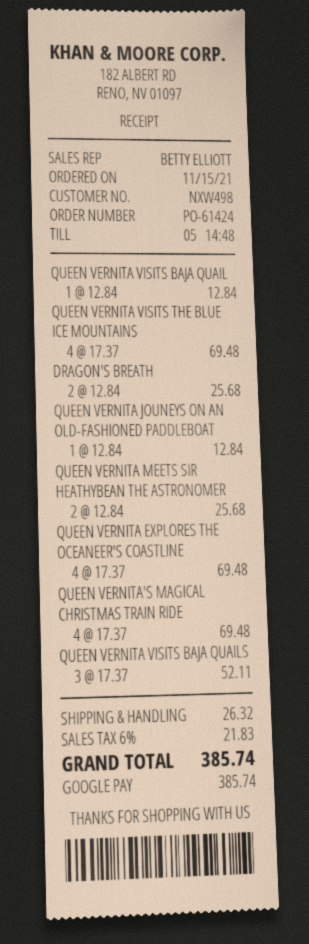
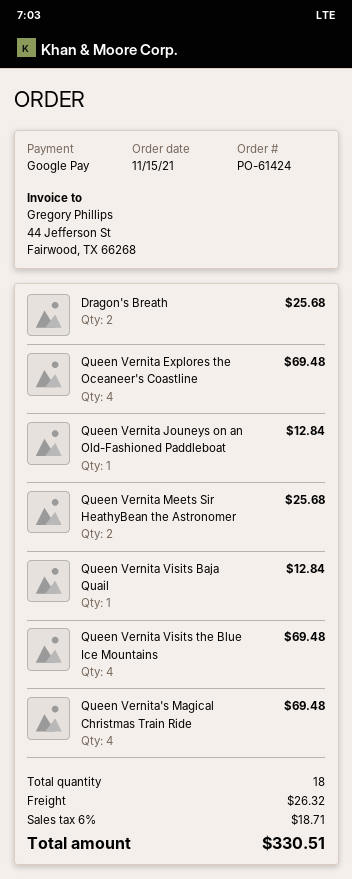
QUEEN VERNITA VISITS BAJA QUAILS: 3 for 52.11 -> none
tax: 6% = 21.83 -> 6% = 18.71
total: 385.74 -> 330.51

